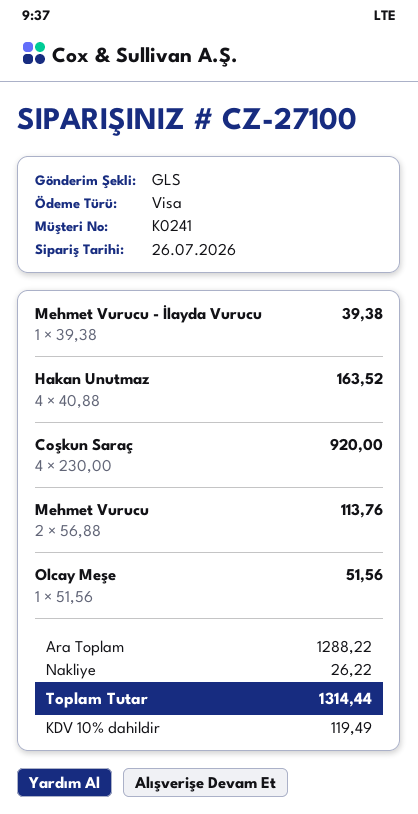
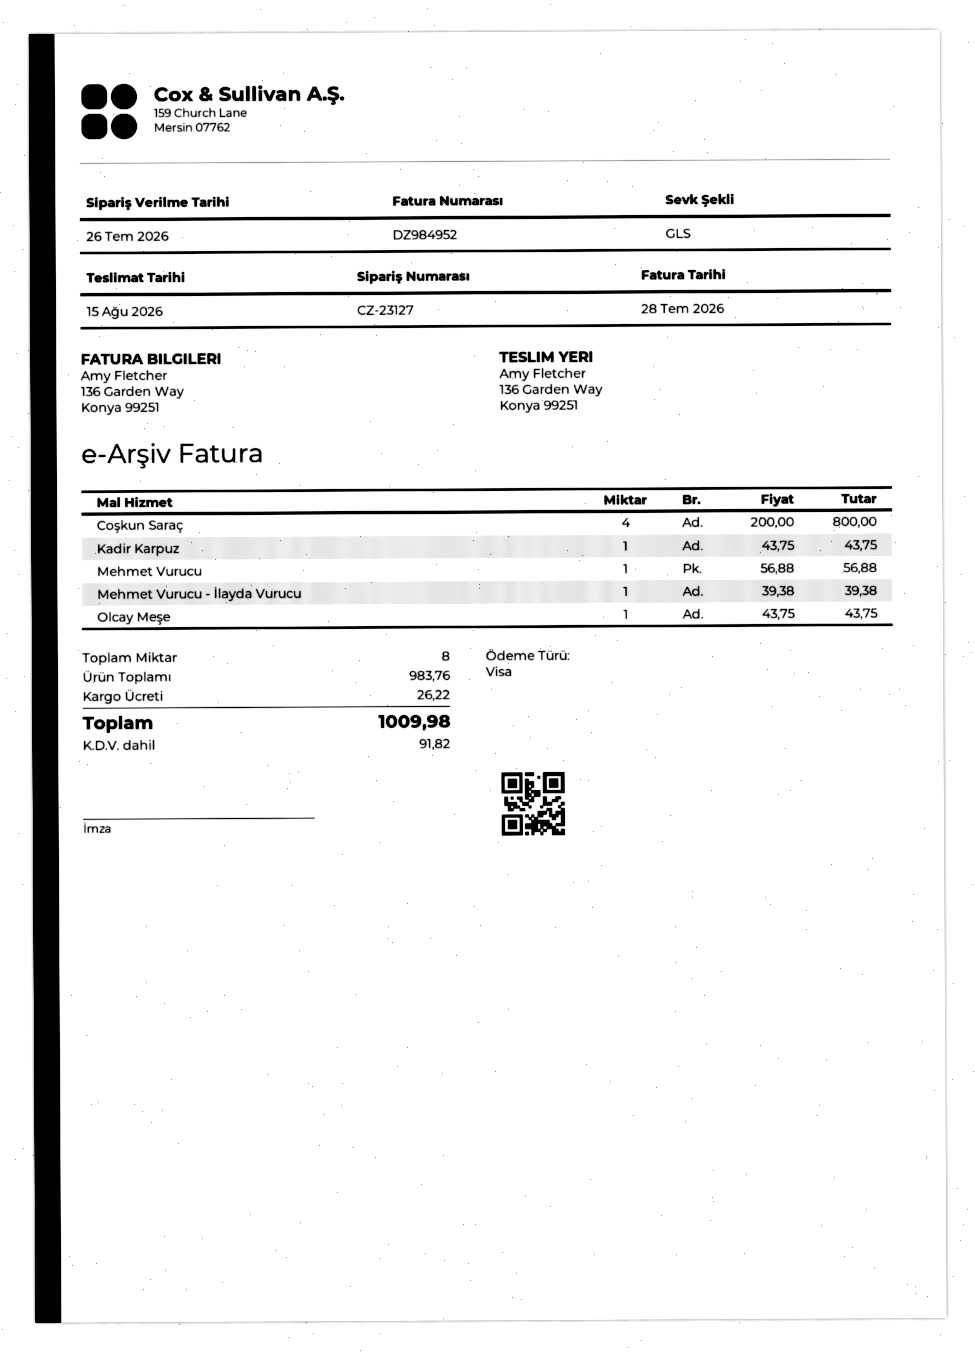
order number: CZ-27100 -> CZ-23127
Hakan Unutmaz: 4 x 40.88 = 163.52 -> none
Coşkun Saraç: 4 x 230.00 = 920.00 -> 4 x 200.00 = 800.00
Mehmet Vurucu: 2 x 56.88 = 113.76 -> 1 x 56.88 = 56.88
Olcay Meşe: 1 x 51.56 = 51.56 -> 1 x 43.75 = 43.75
Kadir Karpuz: none -> 1 x 43.75 = 43.75
subtotal: 1288.22 -> 983.76
tax: 119.49 -> 91.82
total: 1314.44 -> 1009.98

